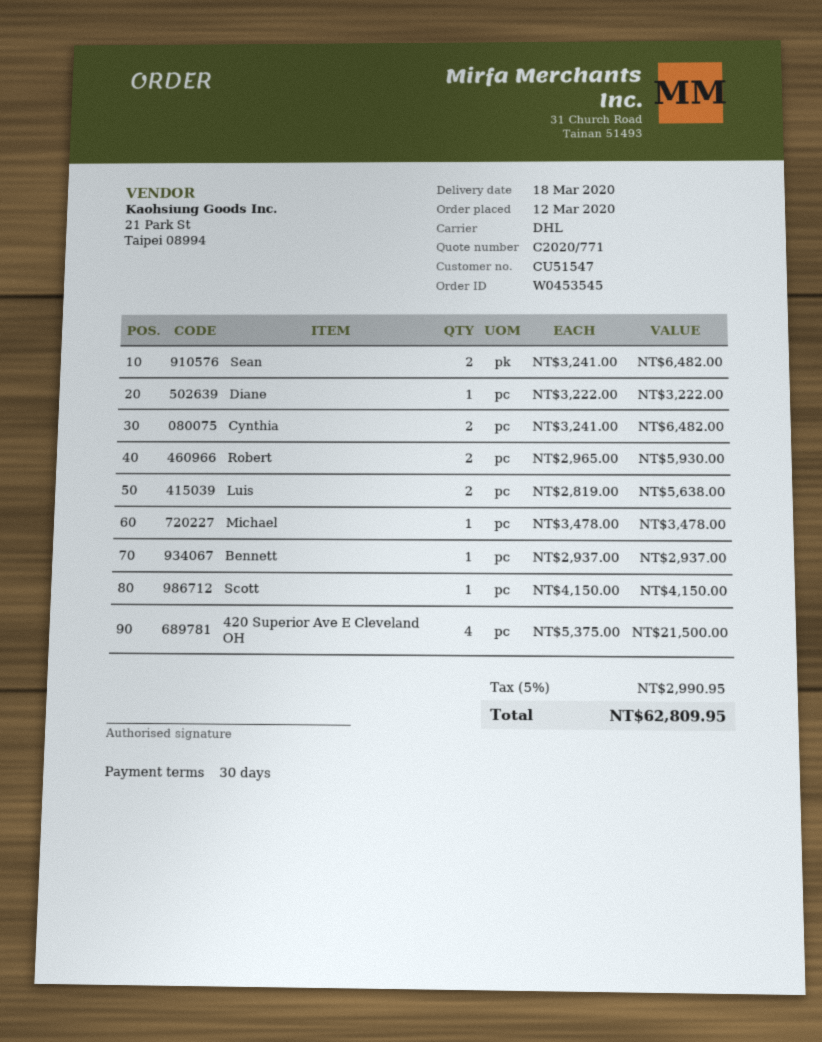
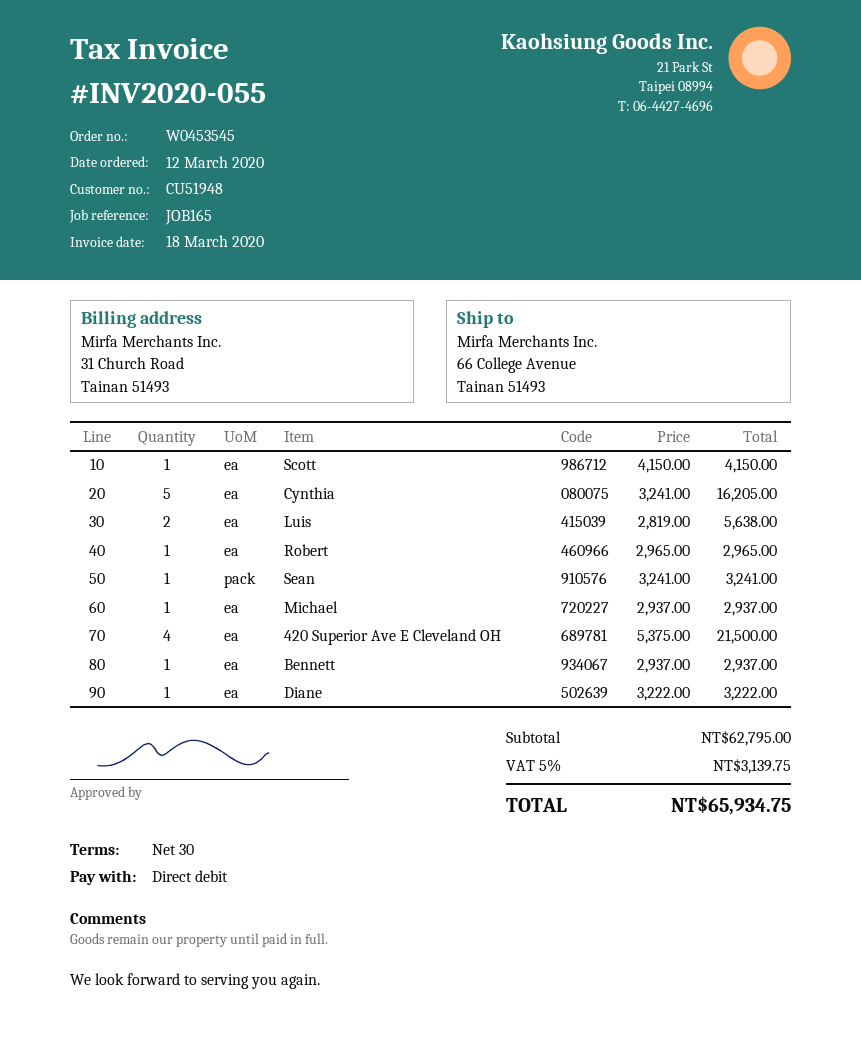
customer number: CU51547 -> CU51948
Sean: 2 x 3241.00 = 6482.00 -> 1 x 3241.00 = 3241.00
Cynthia: 2 x 3241.00 = 6482.00 -> 5 x 3241.00 = 16205.00
Robert: 2 x 2965.00 = 5930.00 -> 1 x 2965.00 = 2965.00
Michael: 1 x 3478.00 = 3478.00 -> 1 x 2937.00 = 2937.00
tax: 5% = 2990.95 -> 5% = 3139.75
total: 62809.95 -> 65934.75

